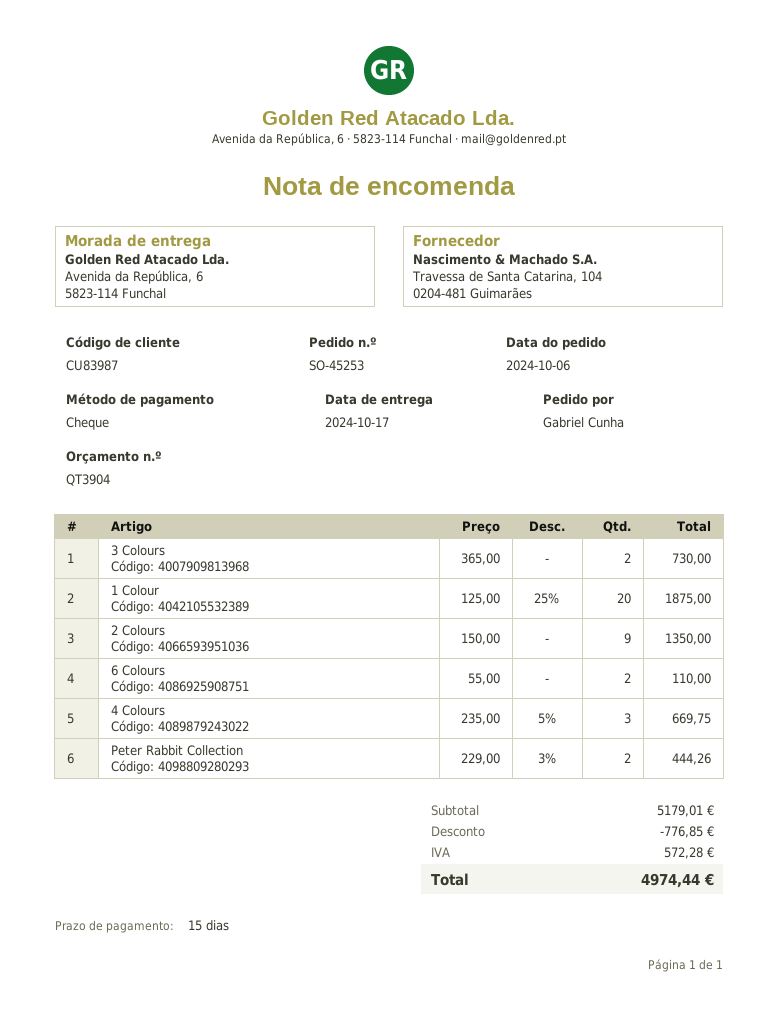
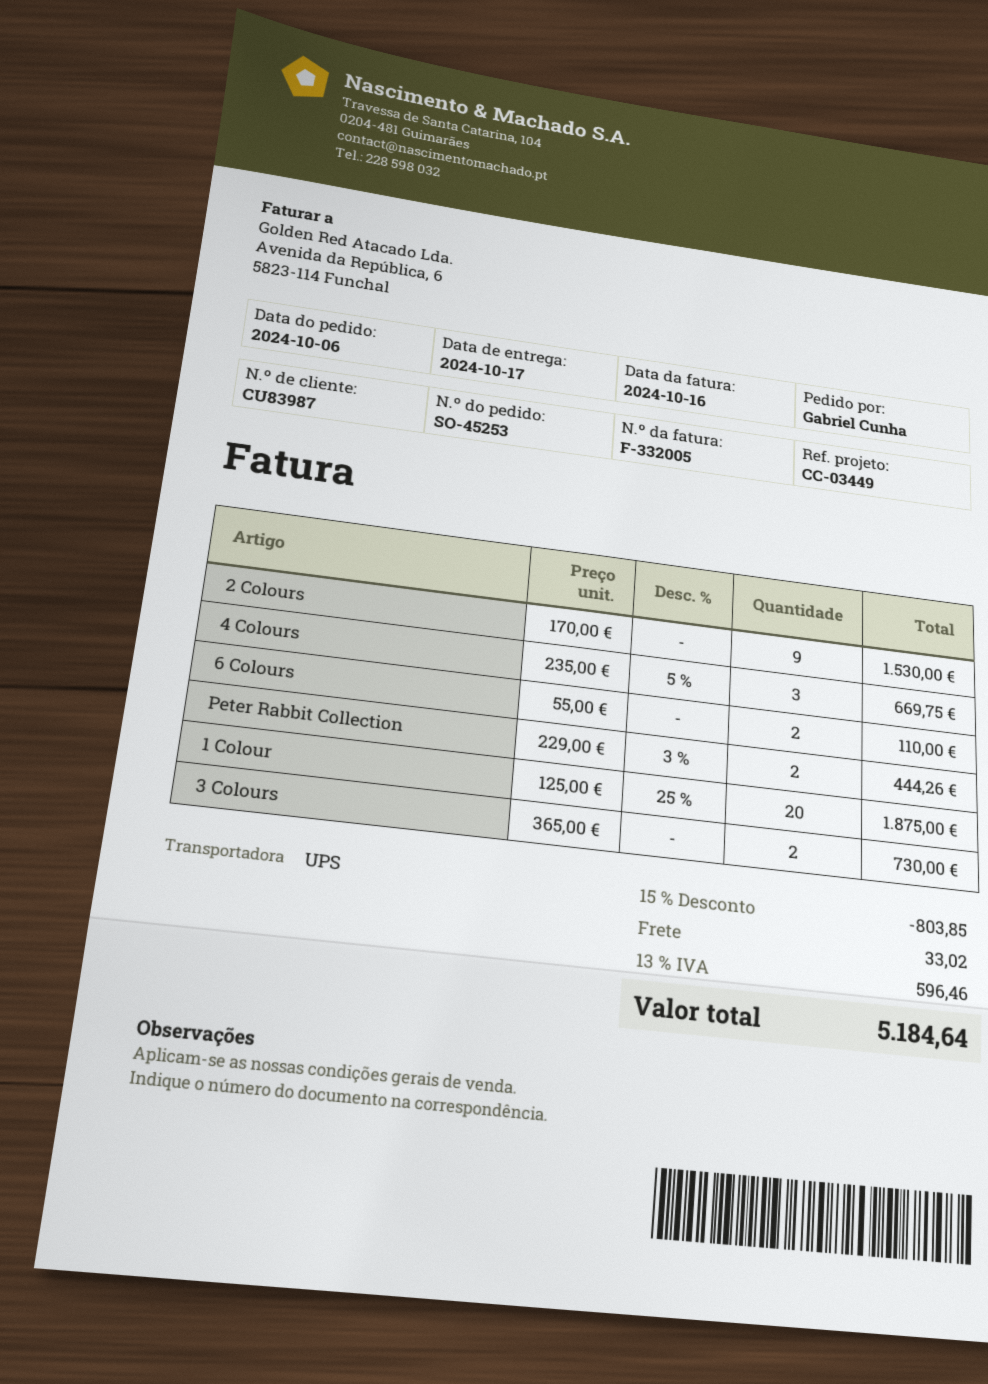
2 Colours: 9 x 150.00 = 1350.00 -> 9 x 170.00 = 1530.00
discount: 776.85 -> 803.85
shipping: none -> 33.02
tax: 572.28 -> 596.46
total: 4974.44 -> 5184.64

